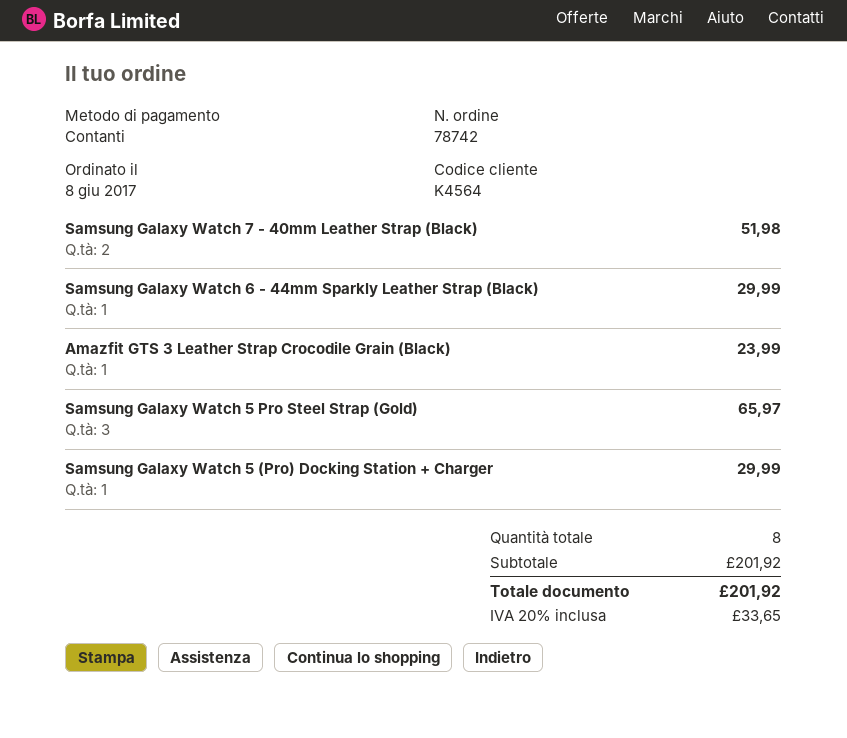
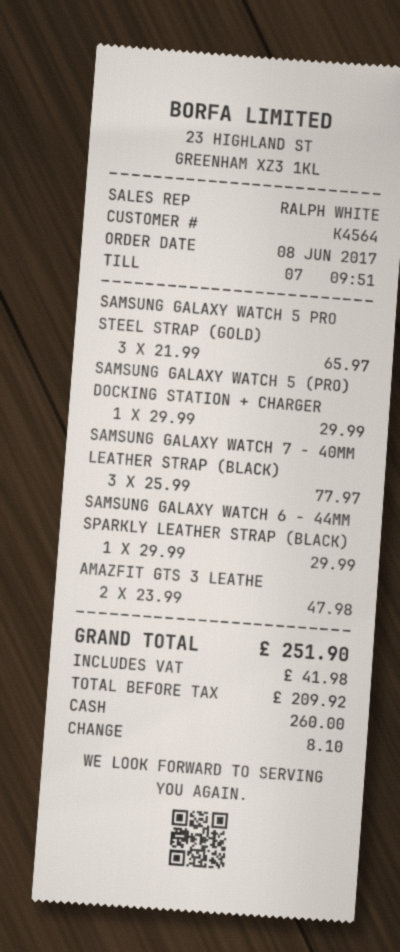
Samsung Galaxy Watch 7 - 40mm Leather Strap (Black): 2 for 51.98 -> 3 for 77.97
Amazfit GTS 3 Leather Strap Crocodile Grain (Black): 1 for 23.99 -> 2 for 47.98
tax: 33.65 -> 41.98
total: 201.92 -> 251.90

